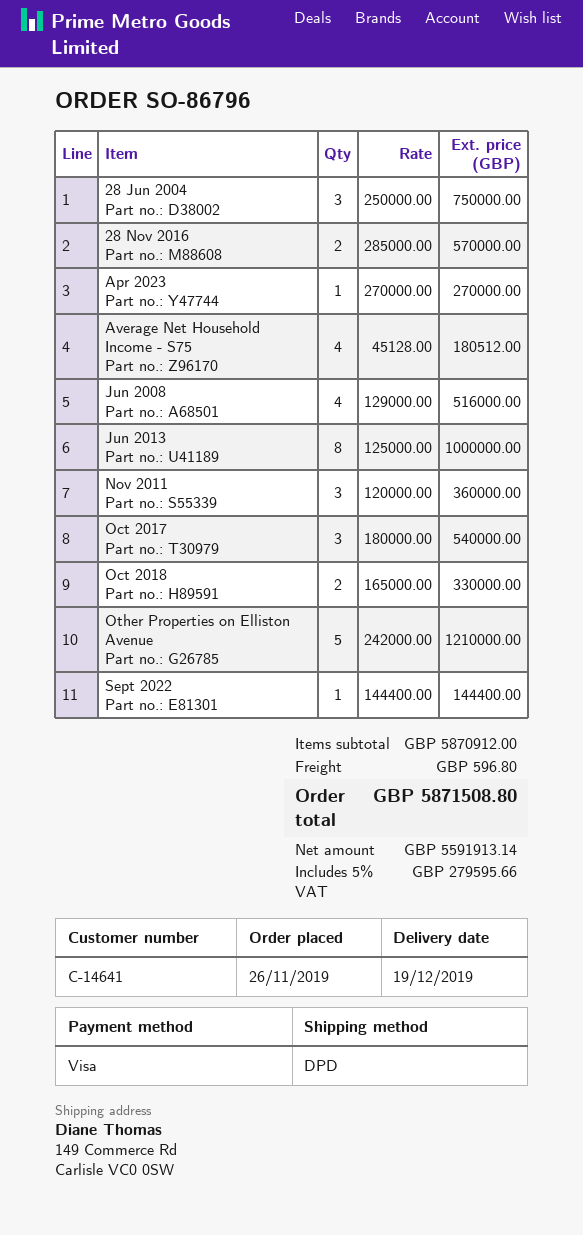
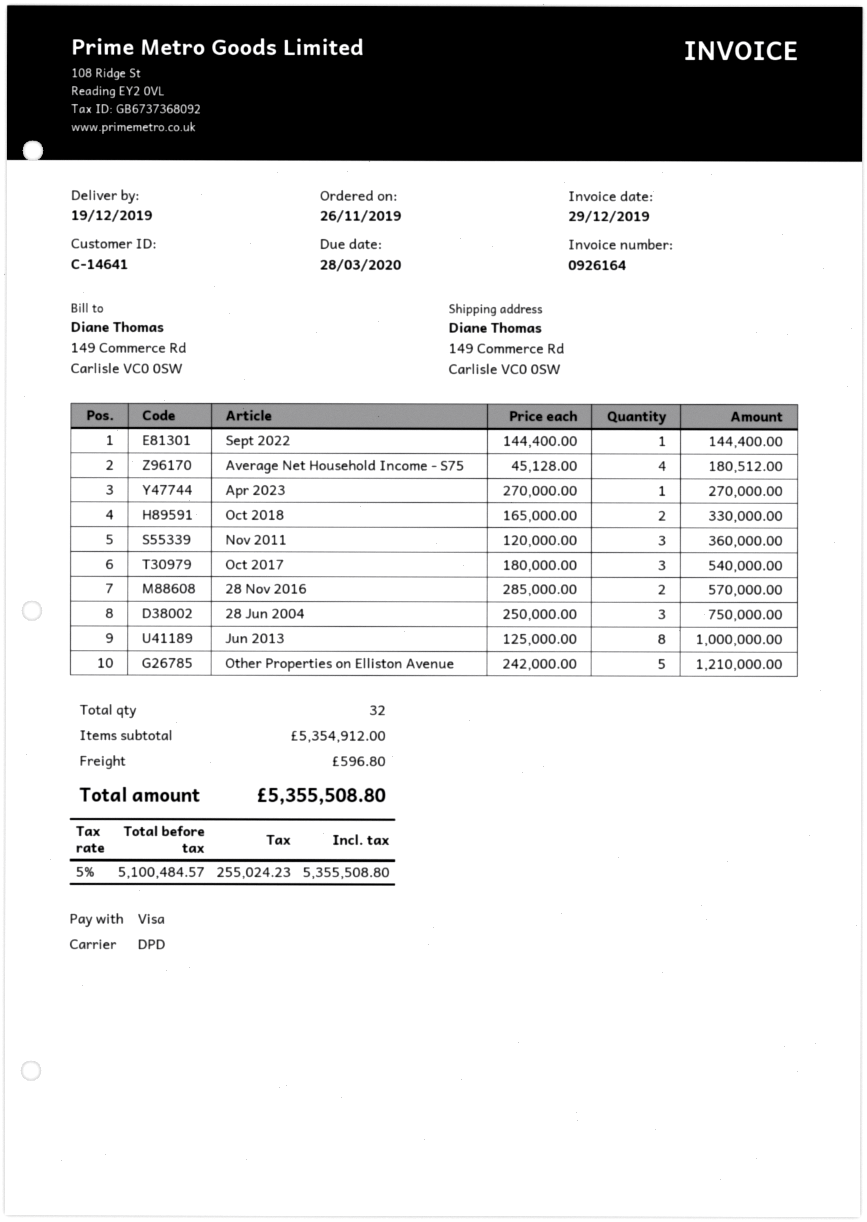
Jun 2008: 4 x 129000.00 = 516000.00 -> none
subtotal: 5870912.00 -> 5354912.00
net: 5591913.14 -> 5100484.57
tax: 5% = 279595.66 -> 5% = 255024.23
total: 5871508.80 -> 5355508.80

